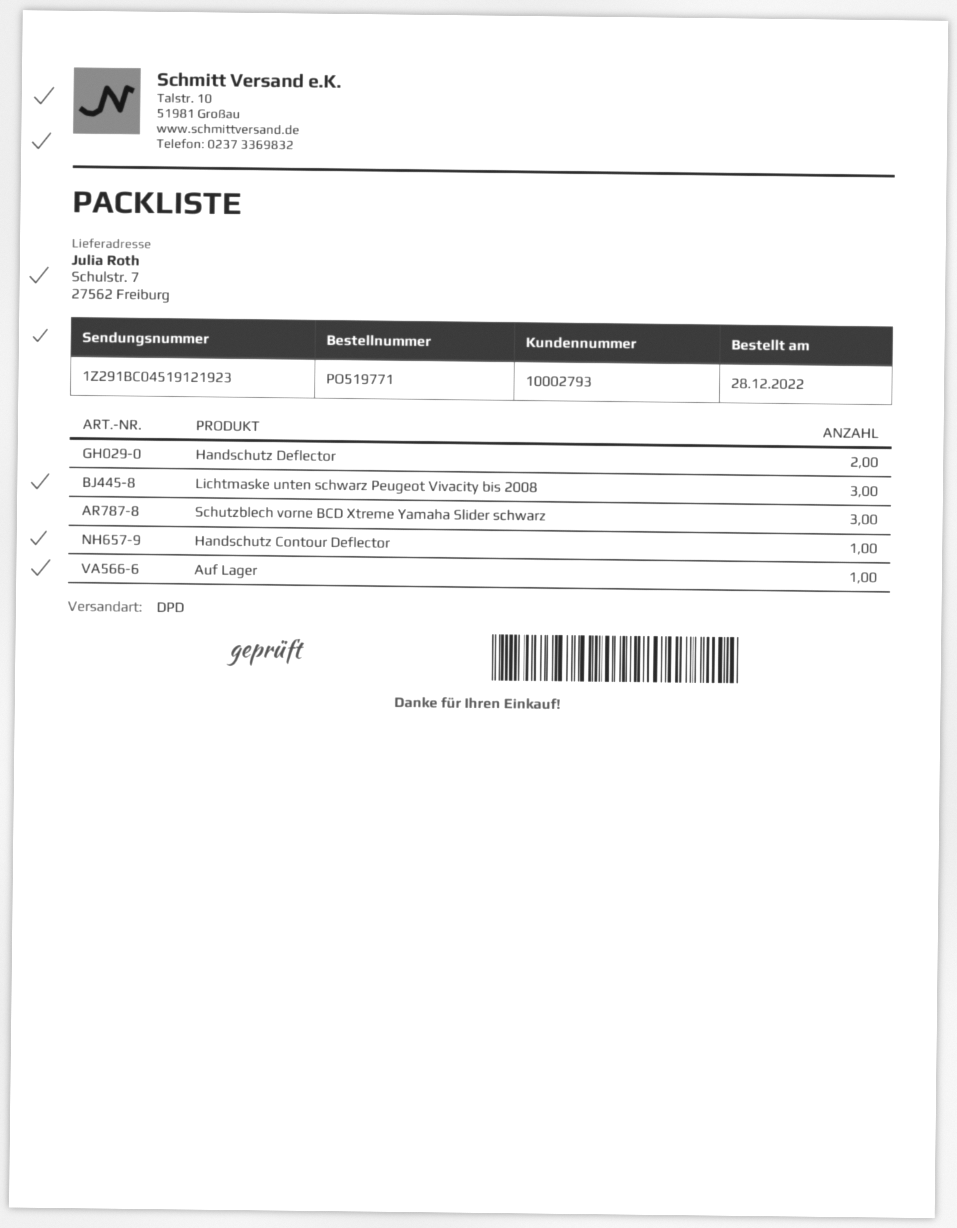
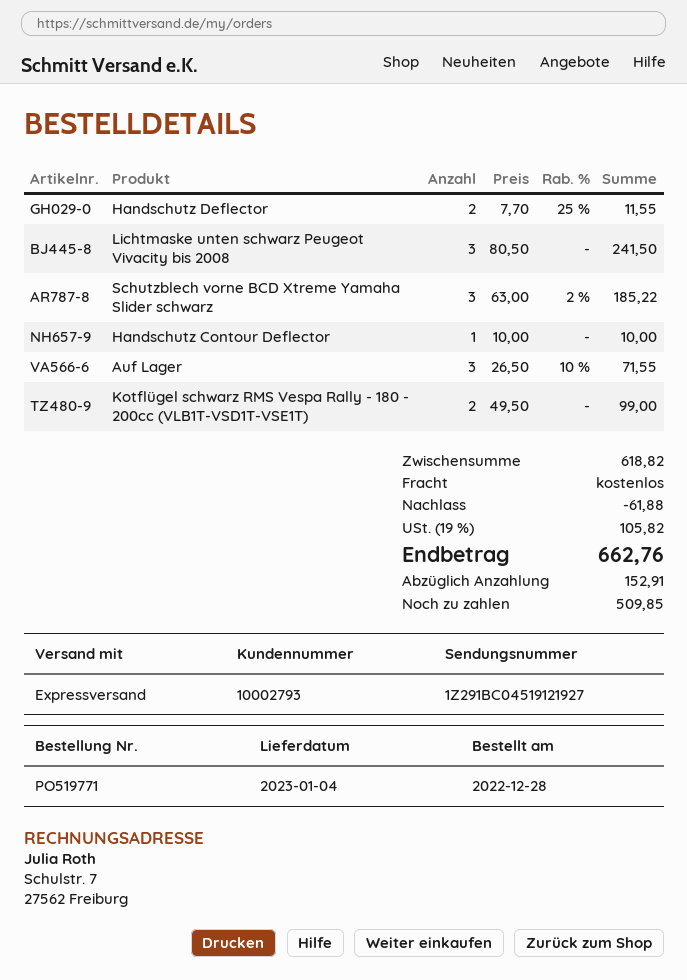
shipping method: DPD -> express
tracking number: 1Z291BC04519121923 -> 1Z291BC04519121927
Auf Lager: 1 -> 3
Kotflügel schwarz RMS Vespa Rally - 180 - 200cc (VLB1T-VSD1T-VSE1T): none -> 2

